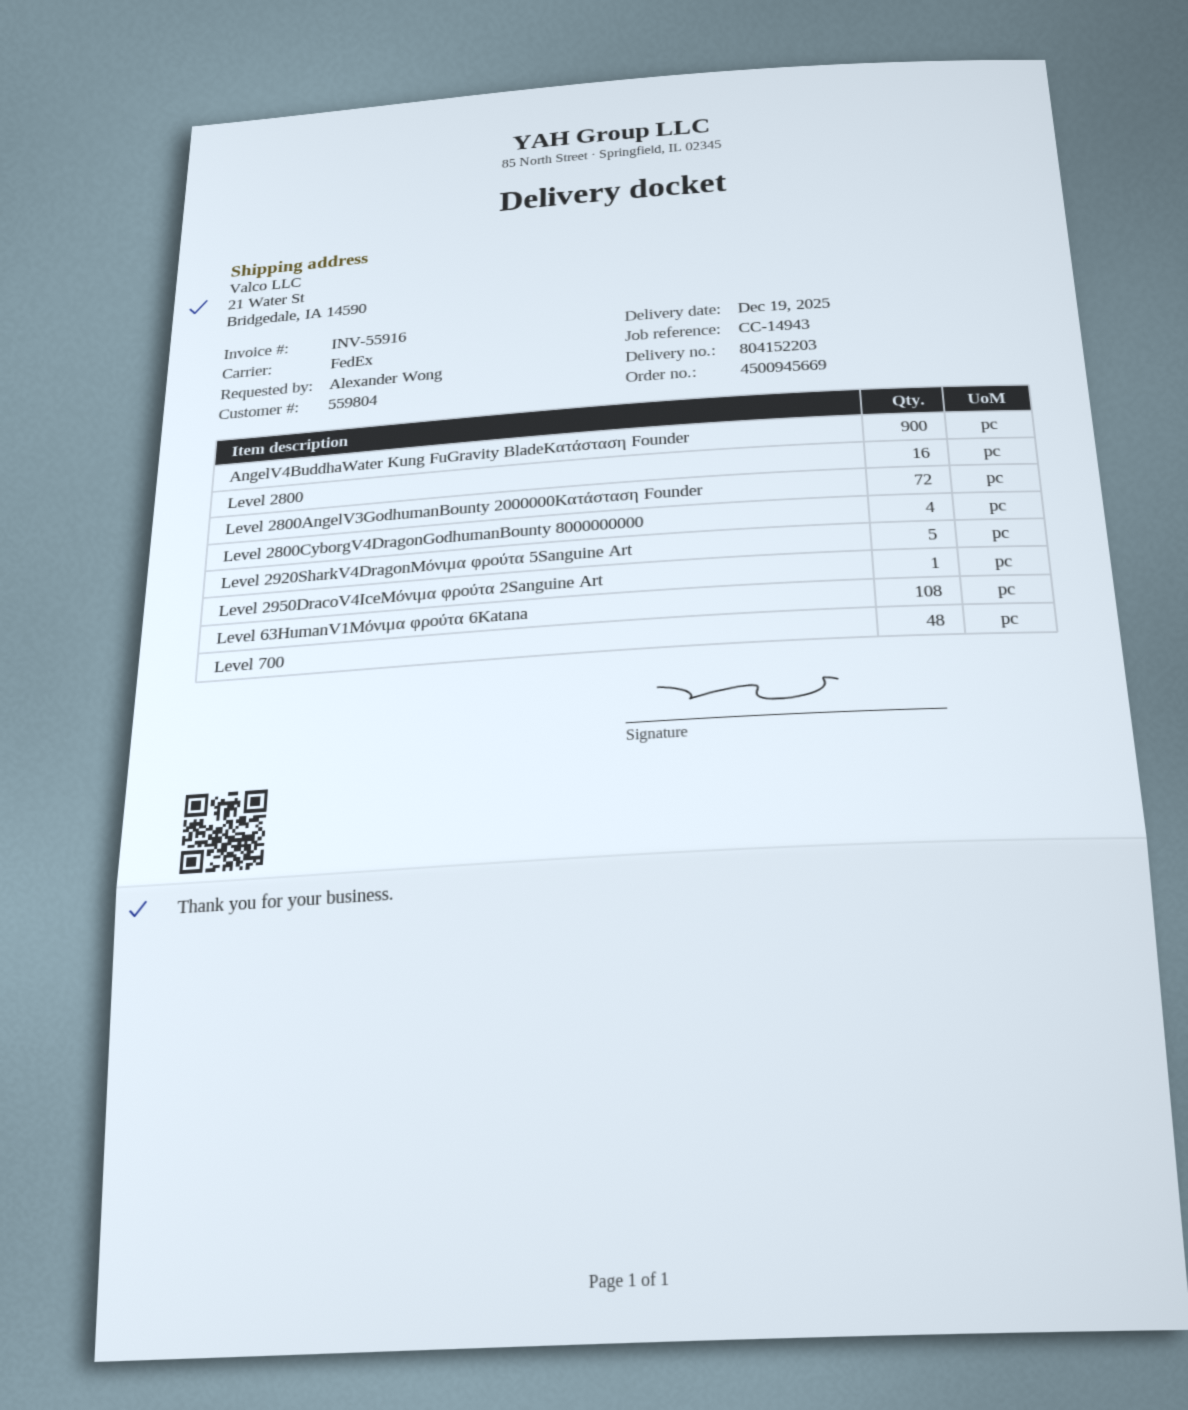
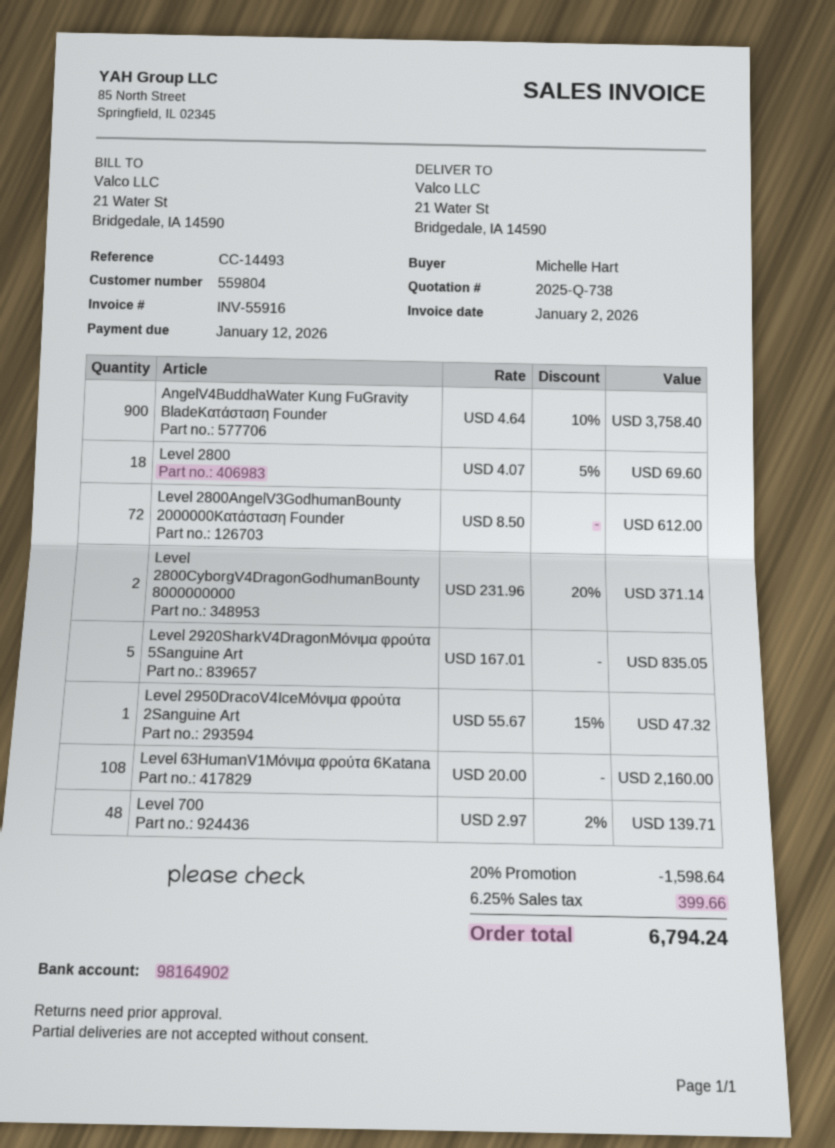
reference: CC-14943 -> CC-14493
ordered by: Alexander Wong -> Michelle Hart
Level 2800: 16 -> 18
Level 2800CyborgV4DragonGodhumanBounty 8000000000: 4 -> 2

